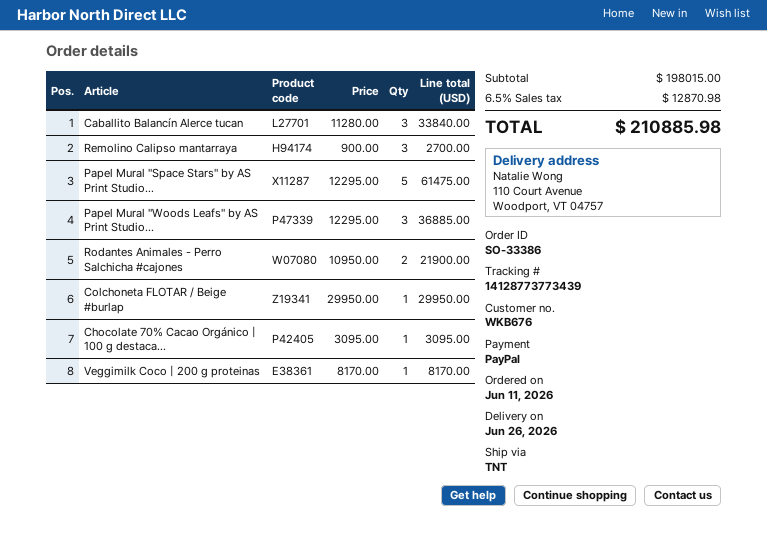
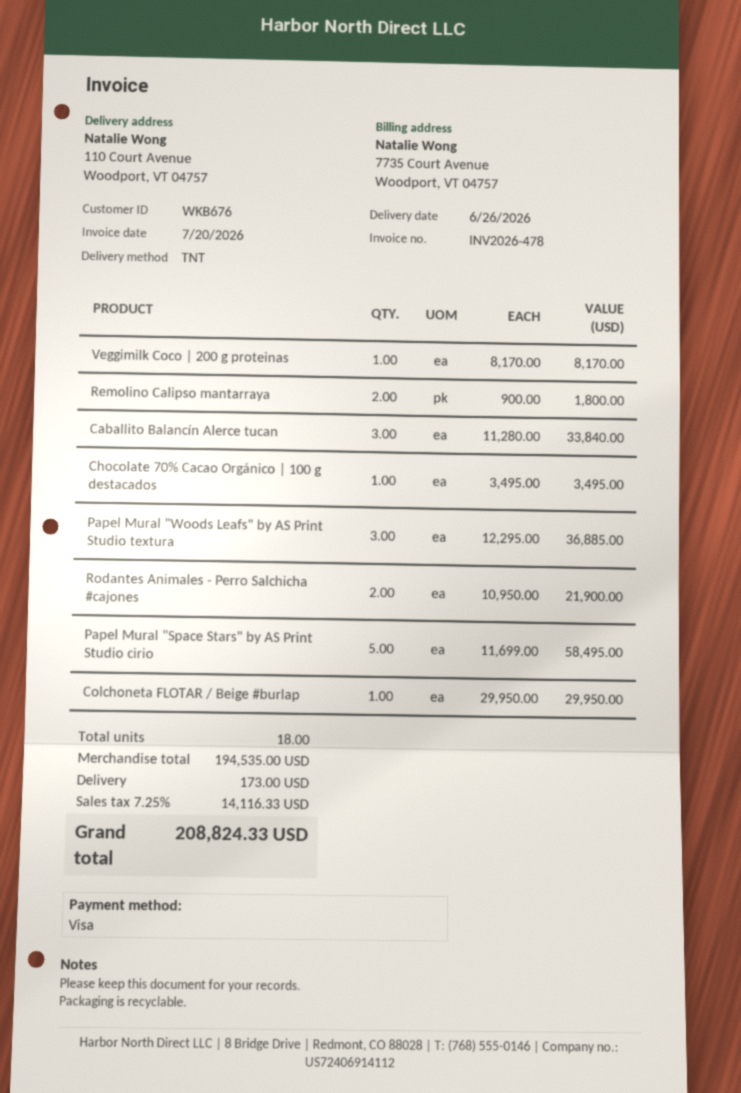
payment method: PayPal -> Visa
Remolino Calipso mantarraya: 3 x 900.00 = 2700.00 -> 2 x 900.00 = 1800.00
Papel Mural "Space Stars" by AS Print Studio...: 5 x 12295.00 = 61475.00 -> 5 x 11699.00 = 58495.00
Chocolate 70% Cacao Orgánico | 100 g destaca...: 1 x 3095.00 = 3095.00 -> 1 x 3495.00 = 3495.00
subtotal: 198015.00 -> 194535.00
shipping: none -> 173.00
tax: 6.5% = 12870.98 -> 7.25% = 14116.33
total: 210885.98 -> 208824.33

